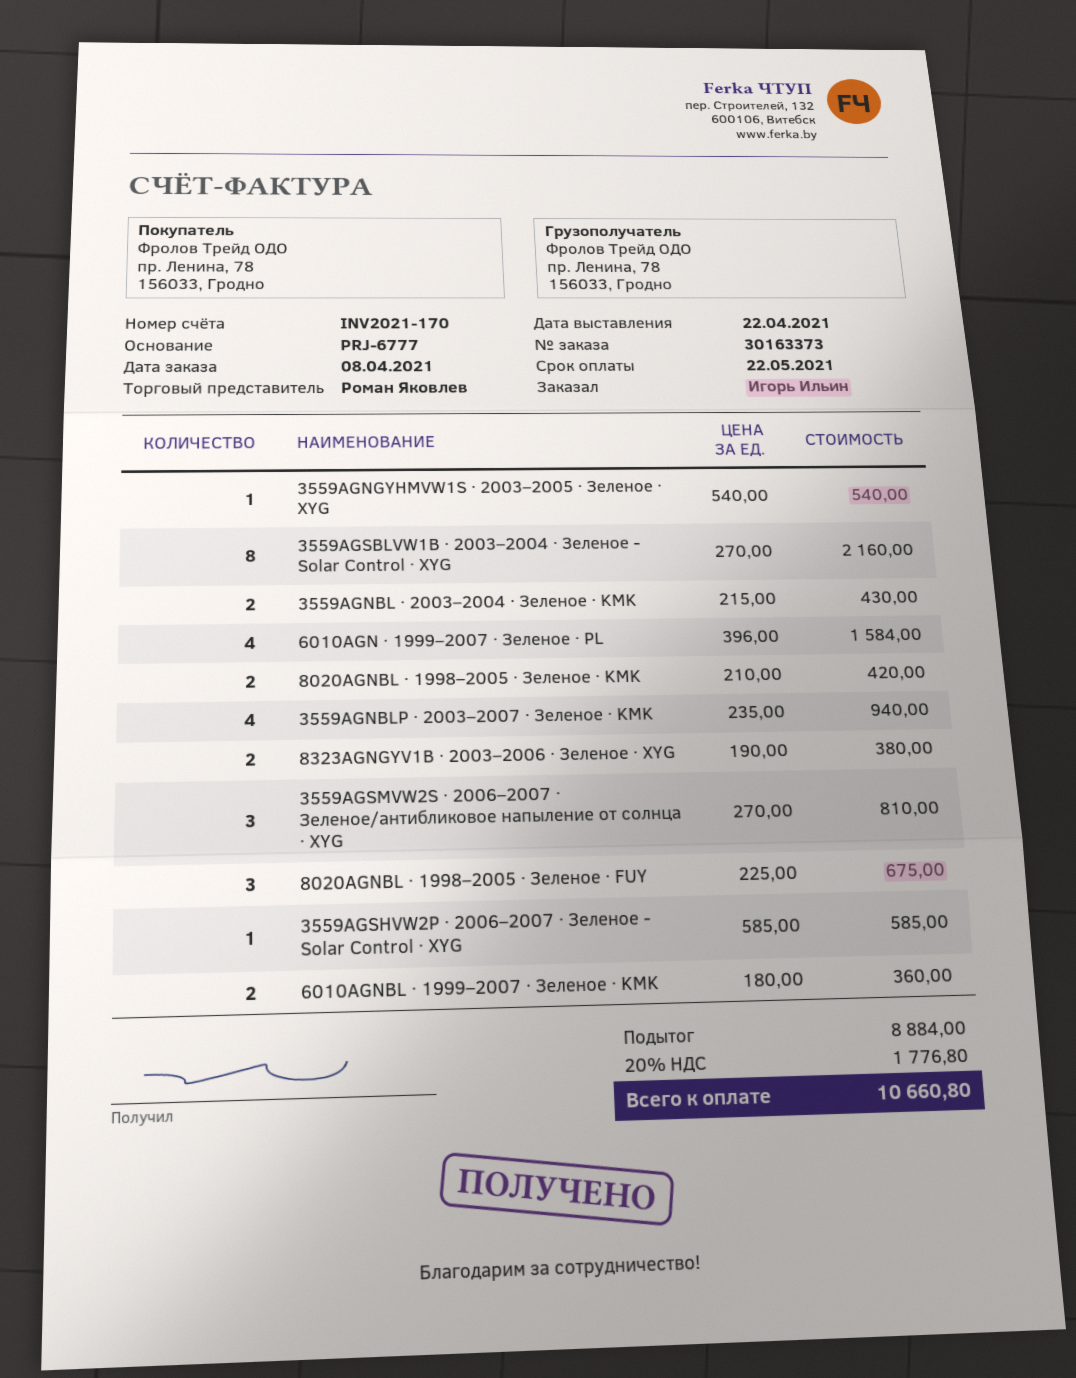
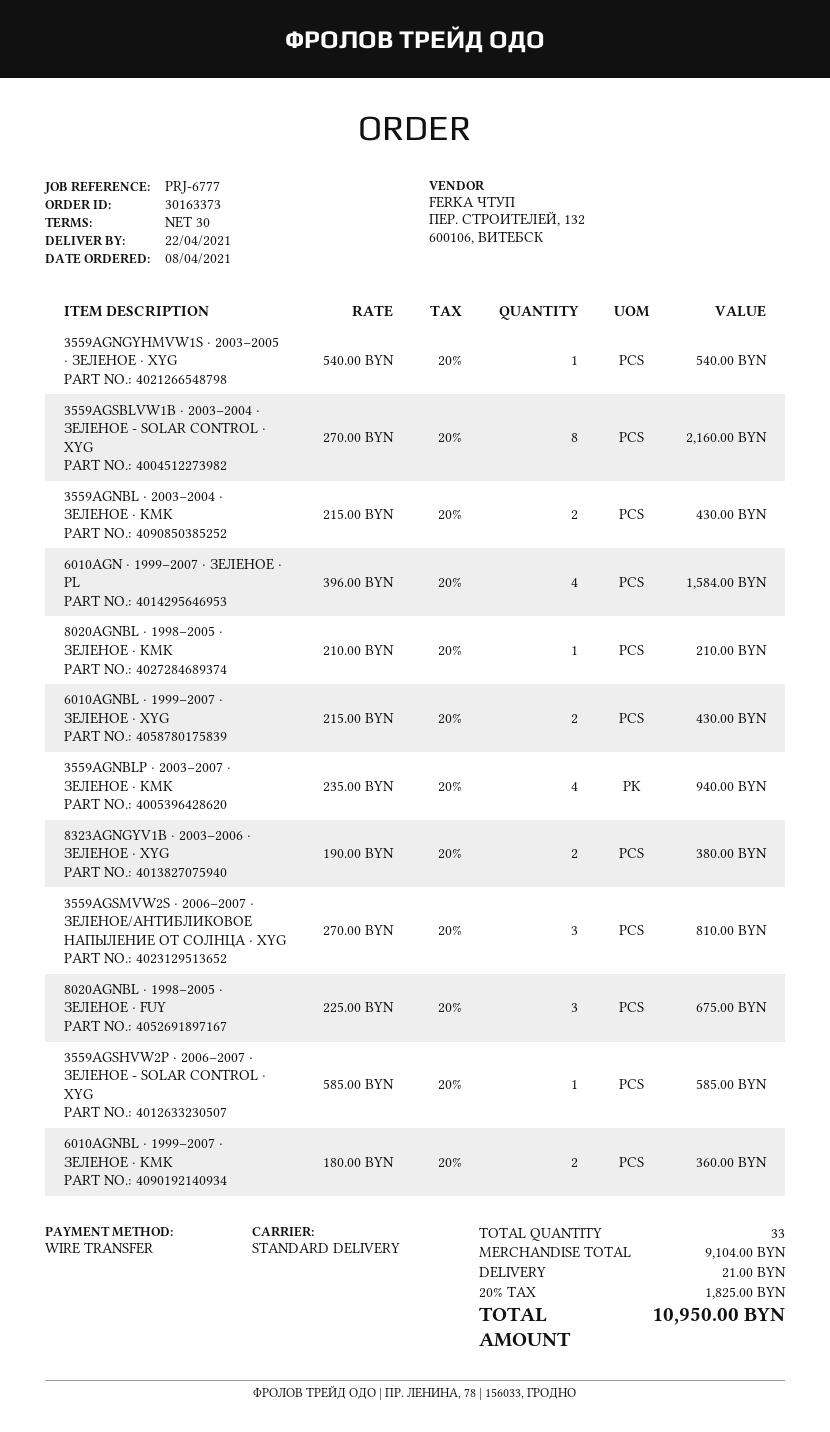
8020AGNBL · 1998–2005 · Зеленое · KMK: 2 x 210.00 = 420.00 -> 1 x 210.00 = 210.00
6010AGNBL · 1999–2007 · ЗЕЛЕНОЕ · XYG: none -> 2 x 215.00 = 430.00
subtotal: 8884.00 -> 9104.00
shipping: none -> 21.00
tax: 20% = 1776.80 -> 20% = 1825.00
total: 10660.80 -> 10950.00

